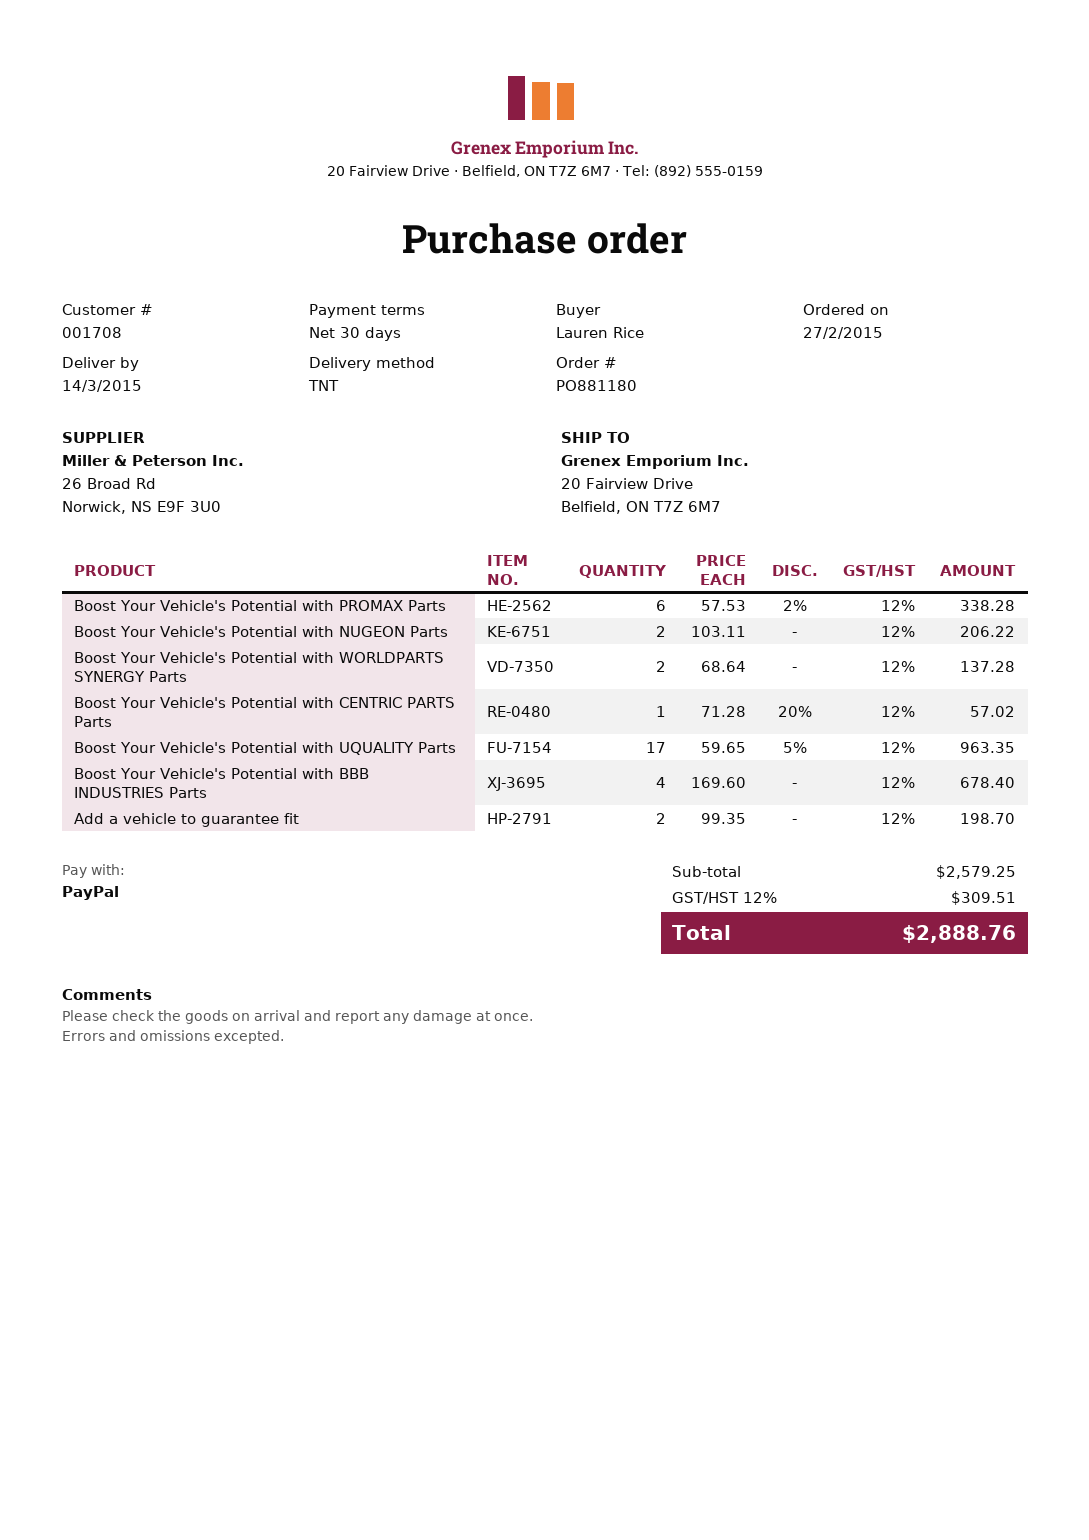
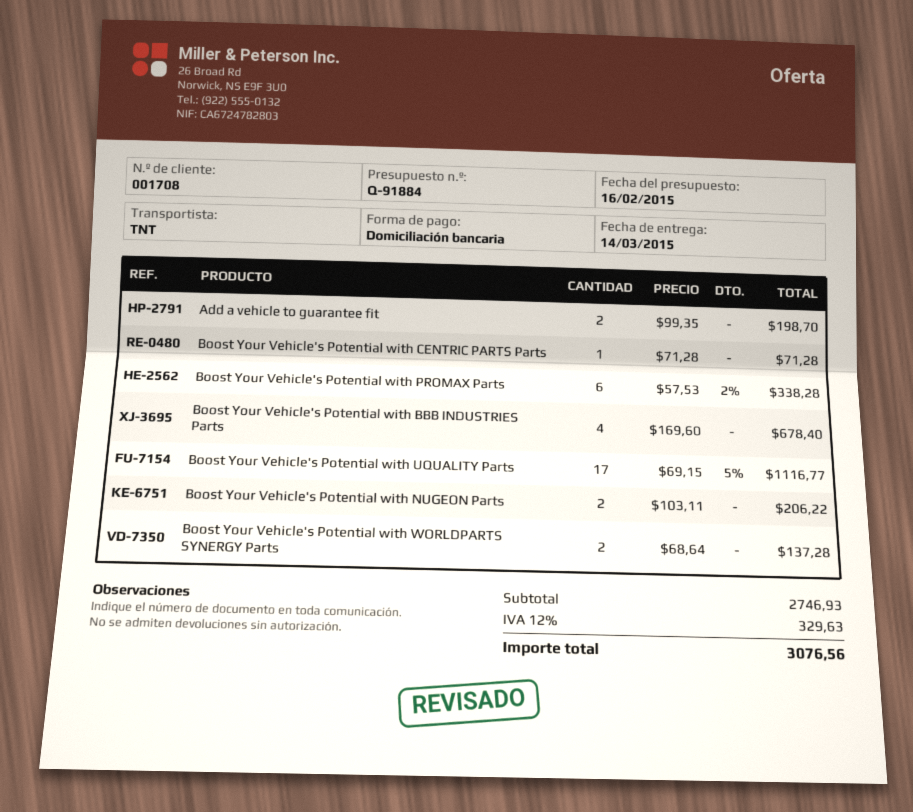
payment method: PayPal -> direct debit
Boost Your Vehicle's Potential with CENTRIC PARTS Parts: 1 x 71.28 - 20% = 57.02 -> 1 x 71.28 = 71.28
Boost Your Vehicle's Potential with UQUALITY Parts: 17 x 59.65 - 5% = 963.35 -> 17 x 69.15 - 5% = 1116.77
subtotal: 2579.25 -> 2746.93
tax: 12% = 309.51 -> 12% = 329.63
total: 2888.76 -> 3076.56

